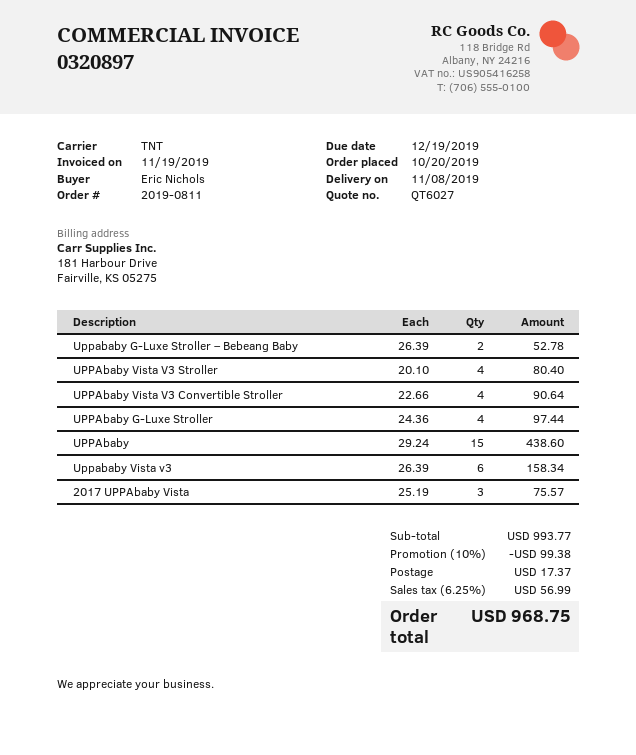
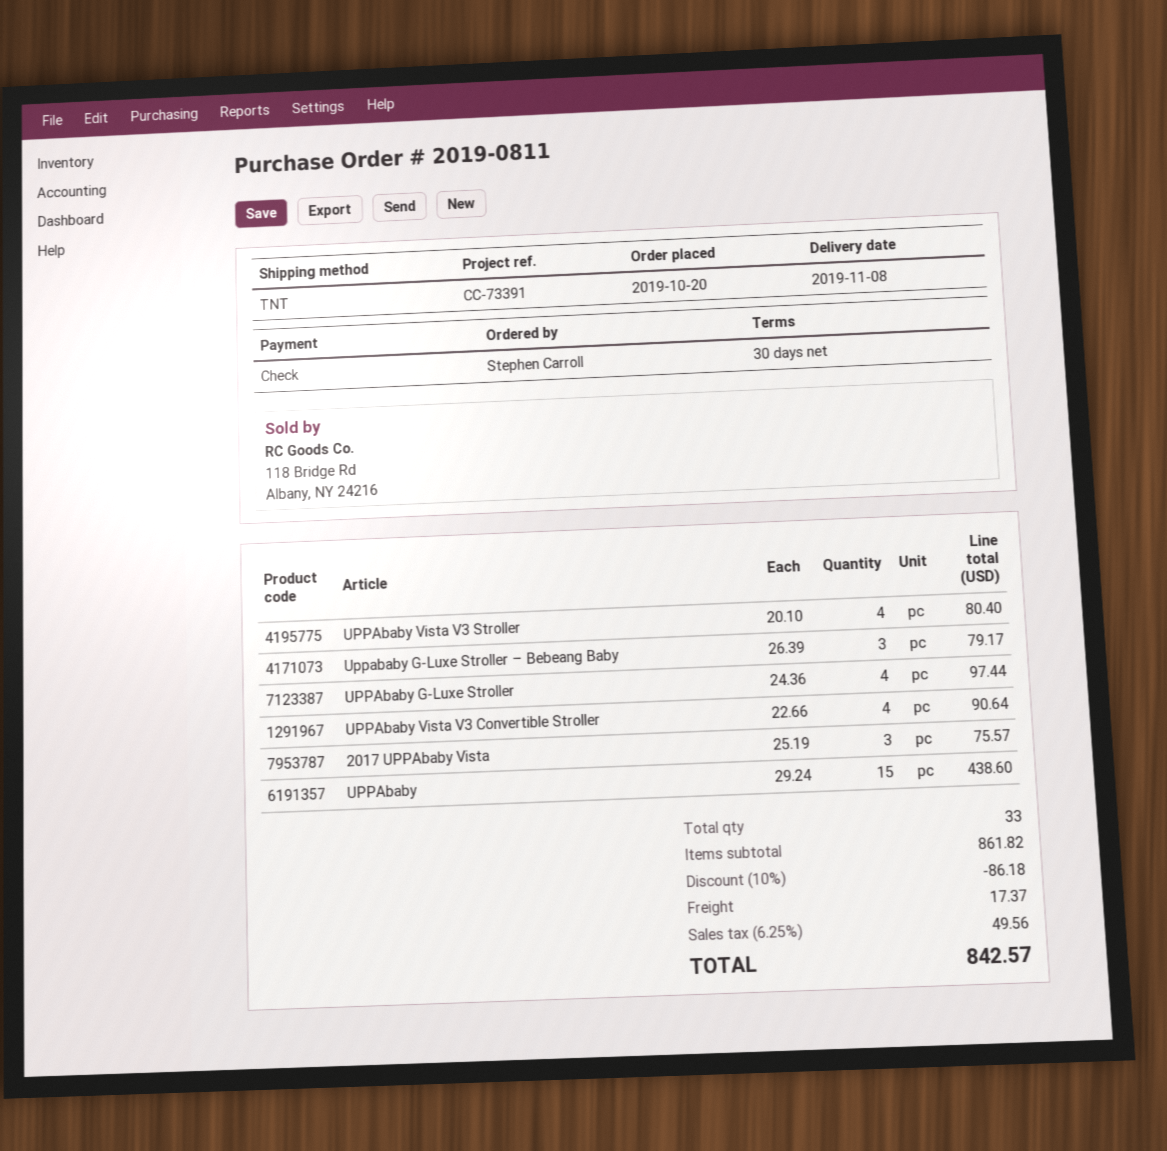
ordered by: Eric Nichols -> Stephen Carroll
Uppababy G-Luxe Stroller – Bebeang Baby: 2 x 26.39 = 52.78 -> 3 x 26.39 = 79.17
Uppababy Vista v3: 6 x 26.39 = 158.34 -> none
subtotal: 993.77 -> 861.82
discount: 10% = 99.38 -> 10% = 86.18
tax: 6.25% = 56.99 -> 6.25% = 49.56
total: 968.75 -> 842.57

